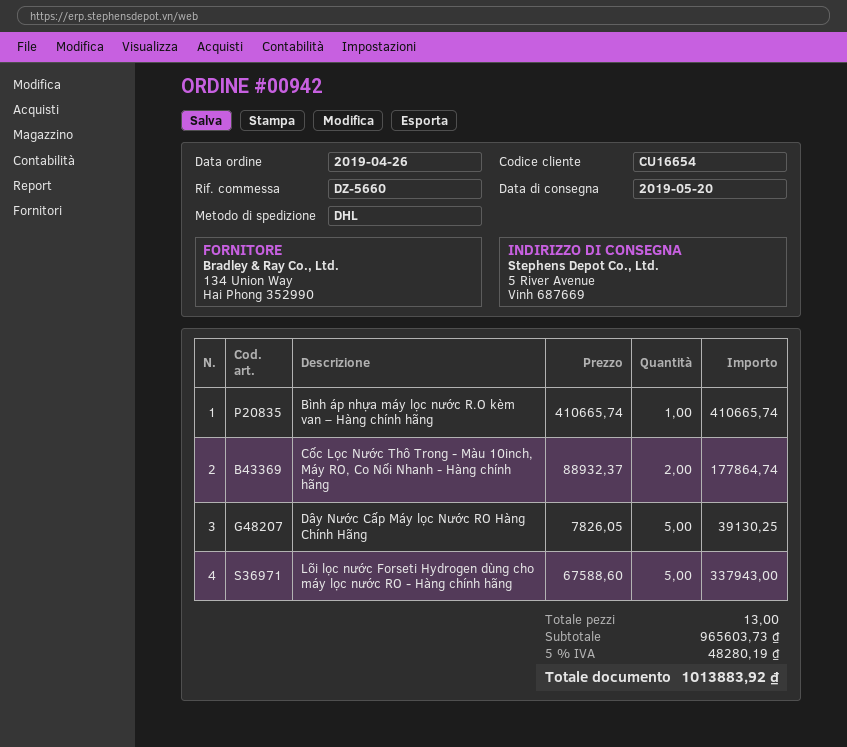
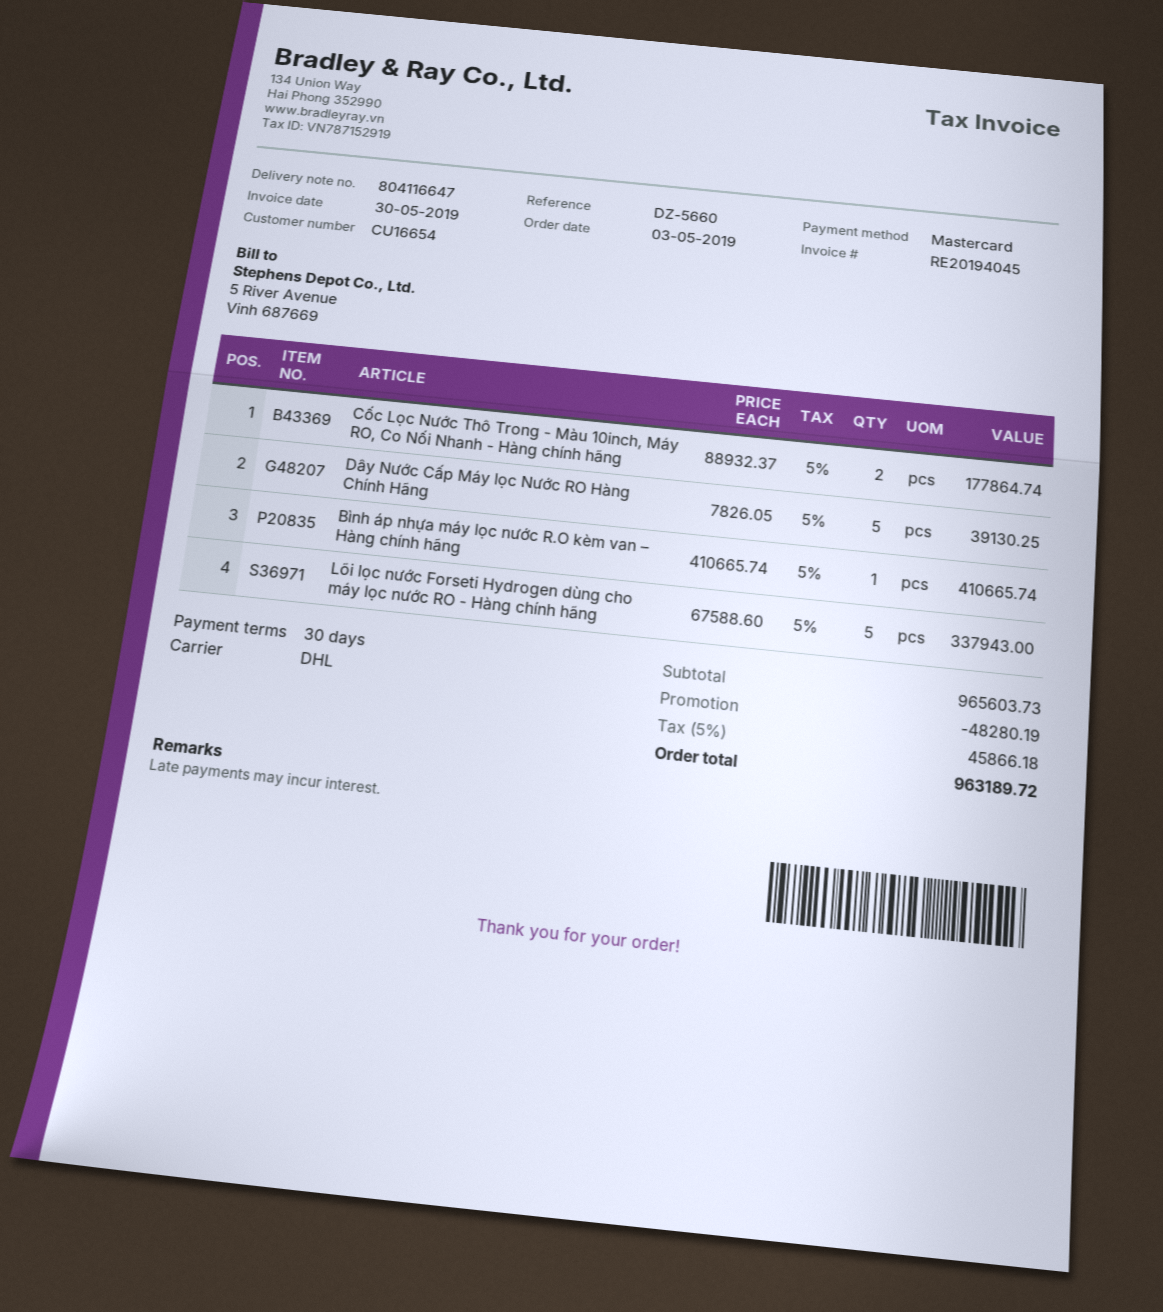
order date: 2019-04-26 -> 2019-05-03
discount: none -> 48280.19
tax: 5% = 48280.19 -> 5% = 45866.18
total: 1013883.92 -> 963189.72

